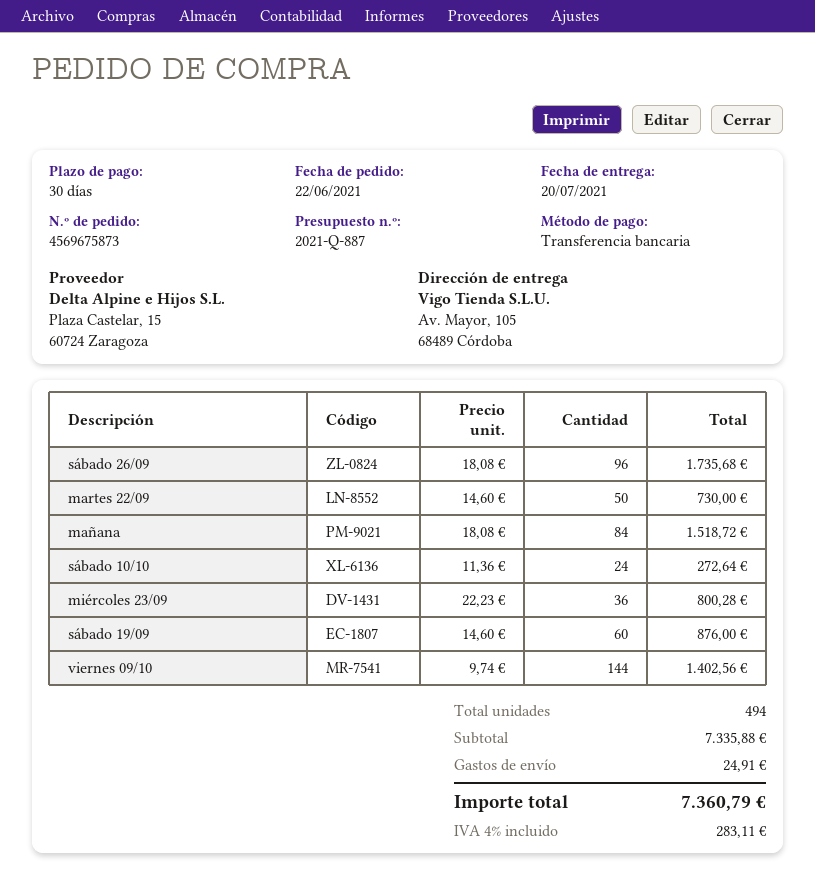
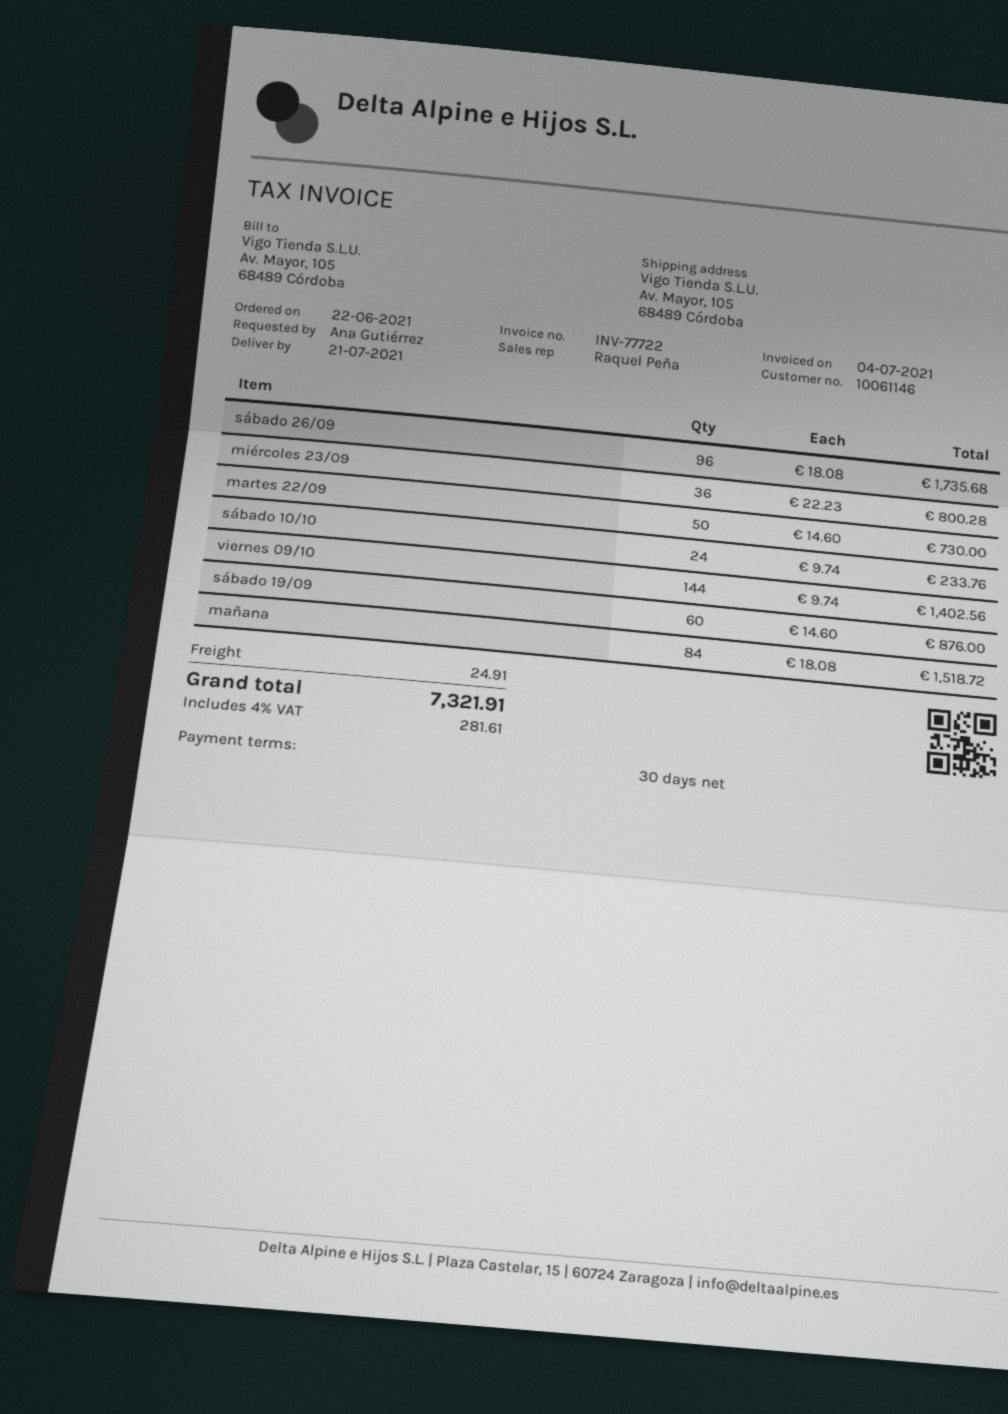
delivery date: 2021-07-20 -> 2021-07-21
sábado 10/10: 24 x 11.36 = 272.64 -> 24 x 9.74 = 233.76
tax: 4% = 283.11 -> 4% = 281.61
total: 7360.79 -> 7321.91

